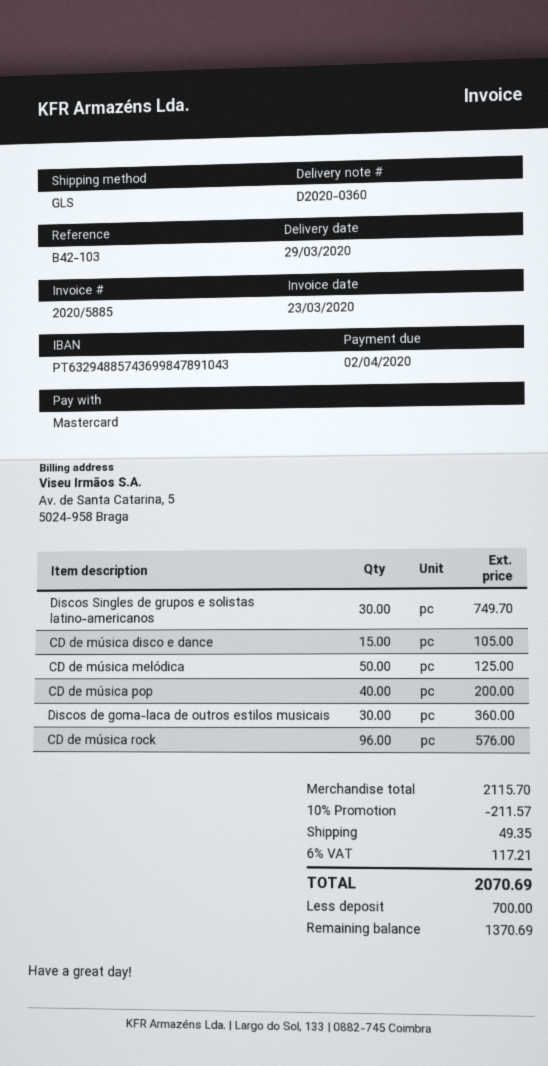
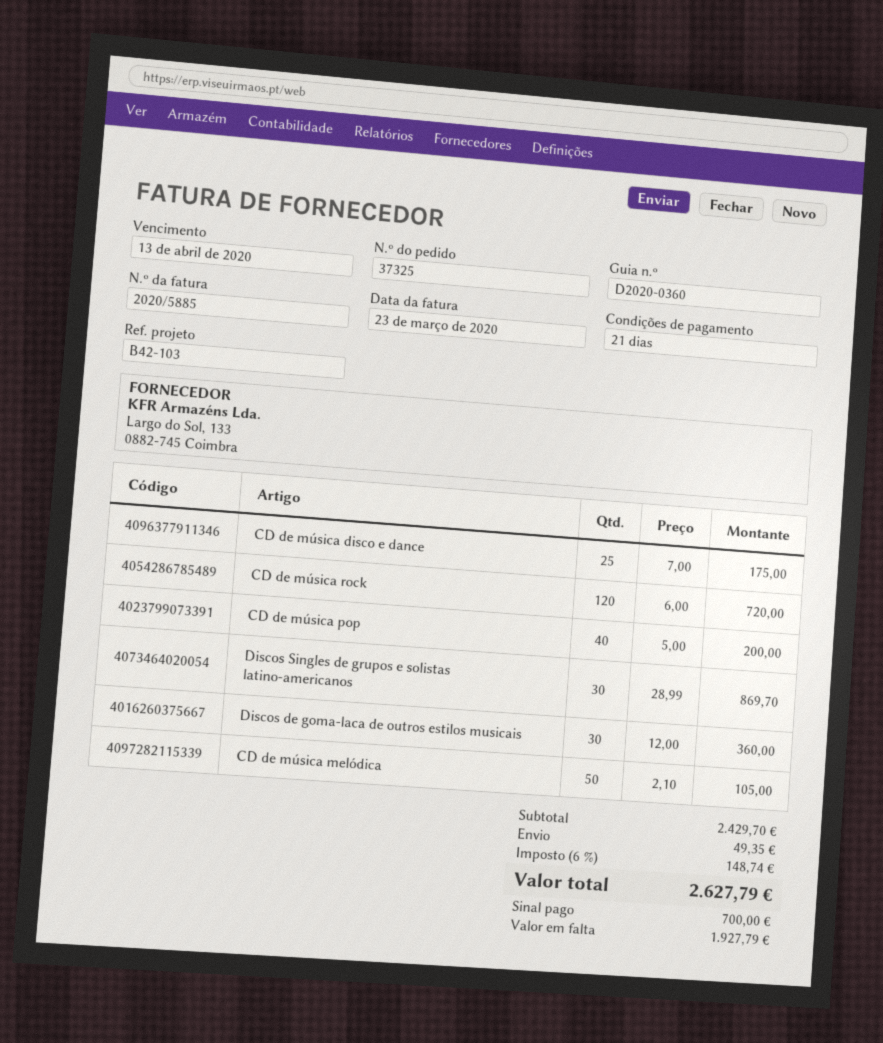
due date: 2020-04-02 -> 2020-04-13
Discos Singles de grupos e solistas latino-americanos: 30 for 749.70 -> 30 for 869.70
CD de música disco e dance: 15 for 105.00 -> 25 for 175.00
CD de música melódica: 50 for 125.00 -> 50 for 105.00
CD de música rock: 96 for 576.00 -> 120 for 720.00
subtotal: 2115.70 -> 2429.70
discount: 10% = 211.57 -> none
tax: 6% = 117.21 -> 6% = 148.74
total: 2070.69 -> 2627.79
balance: 1370.69 -> 1927.79

